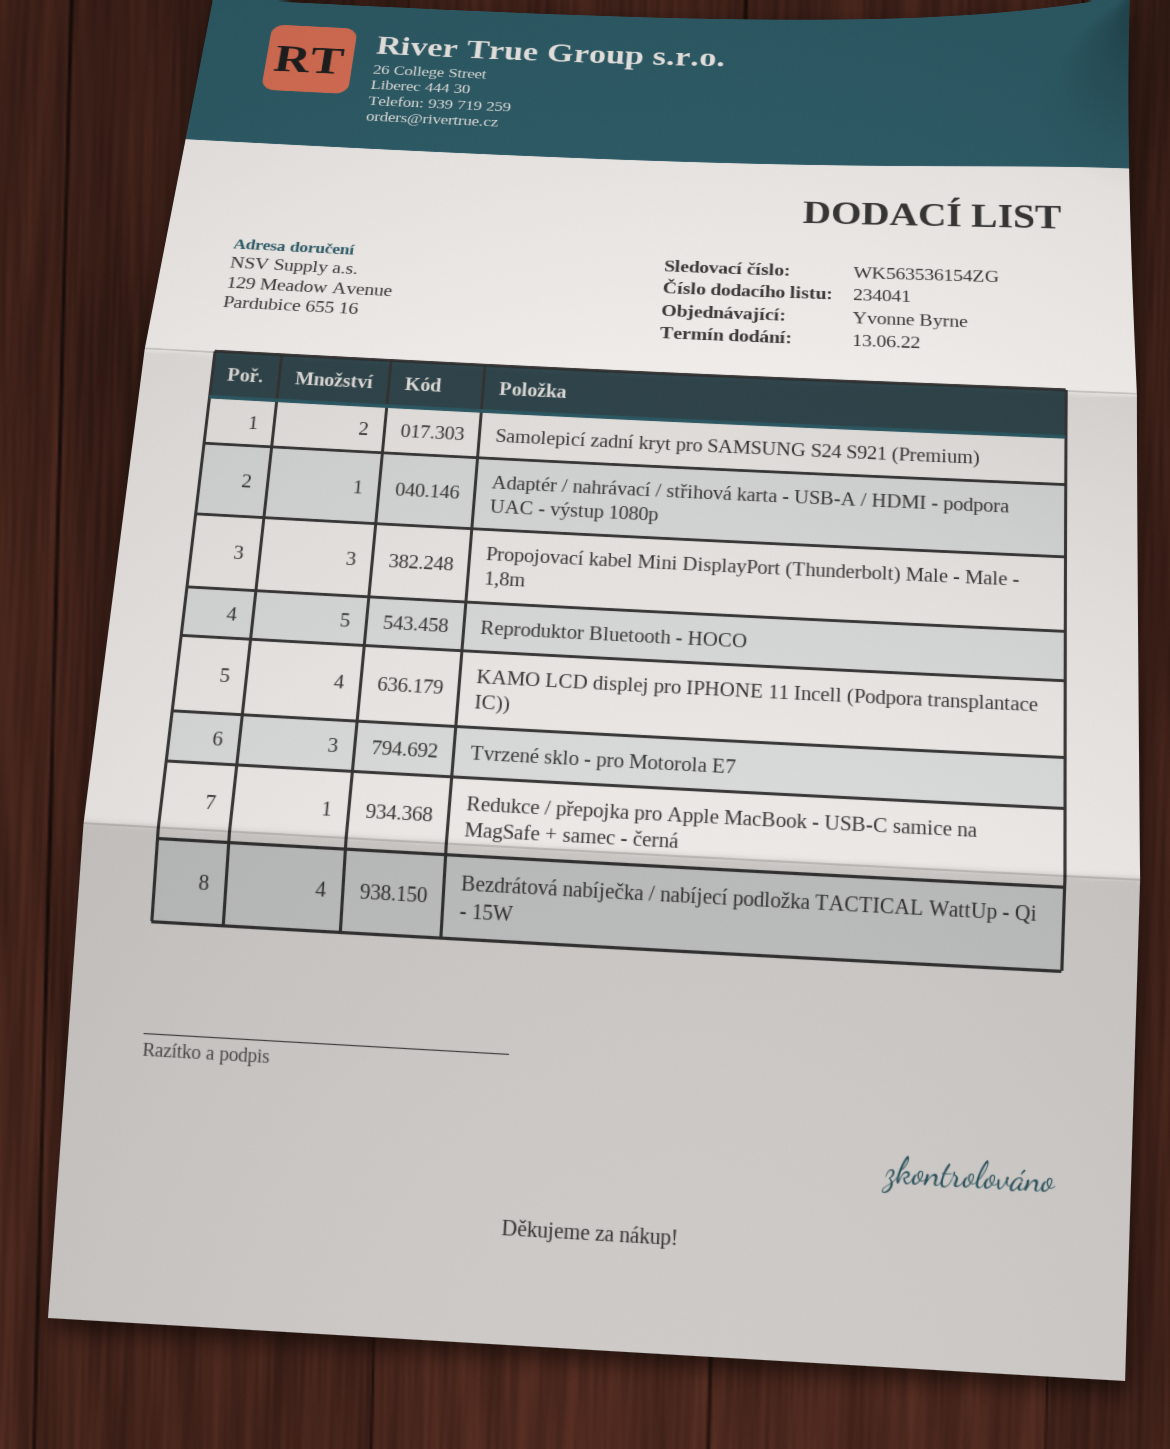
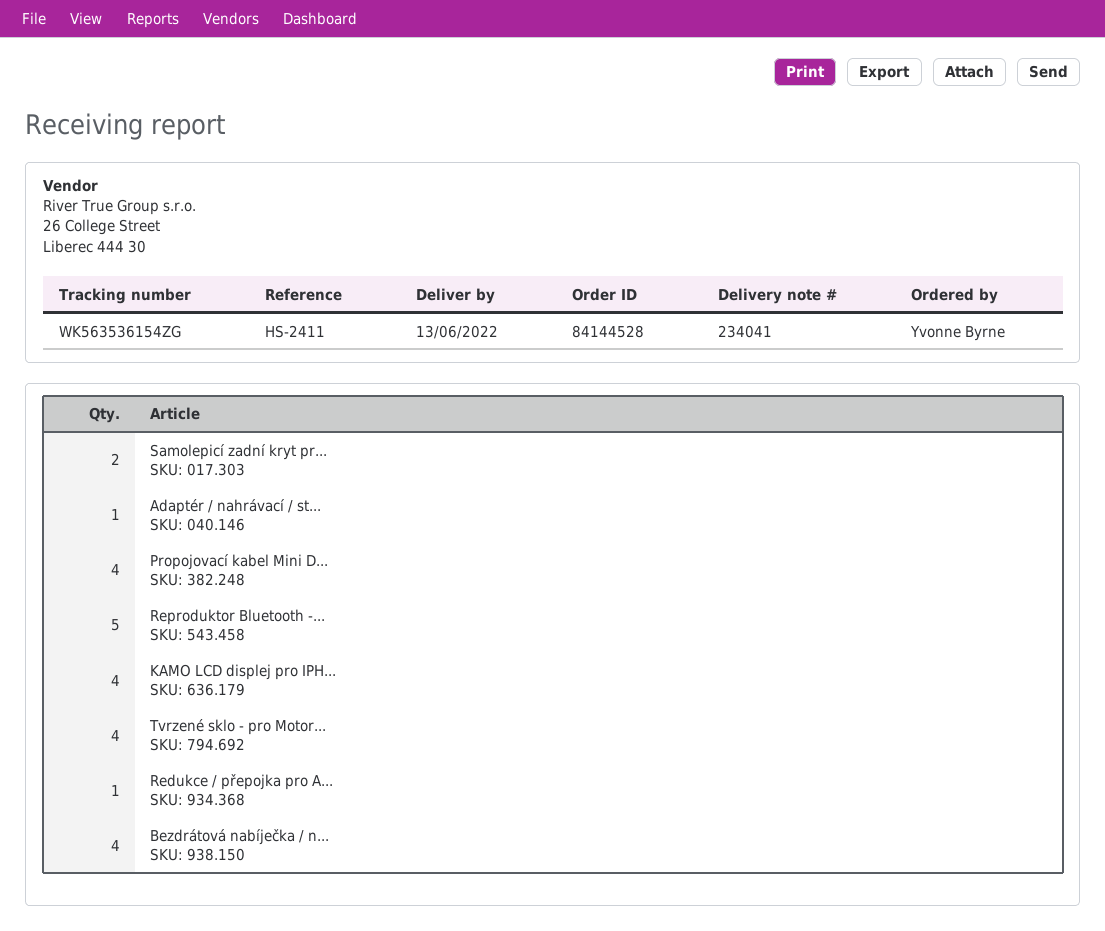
Propojovací kabel Mini DisplayPort (Thunderbolt) Male - Male - 1,8m: 3 -> 4
Tvrzené sklo - pro Motorola E7: 3 -> 4

